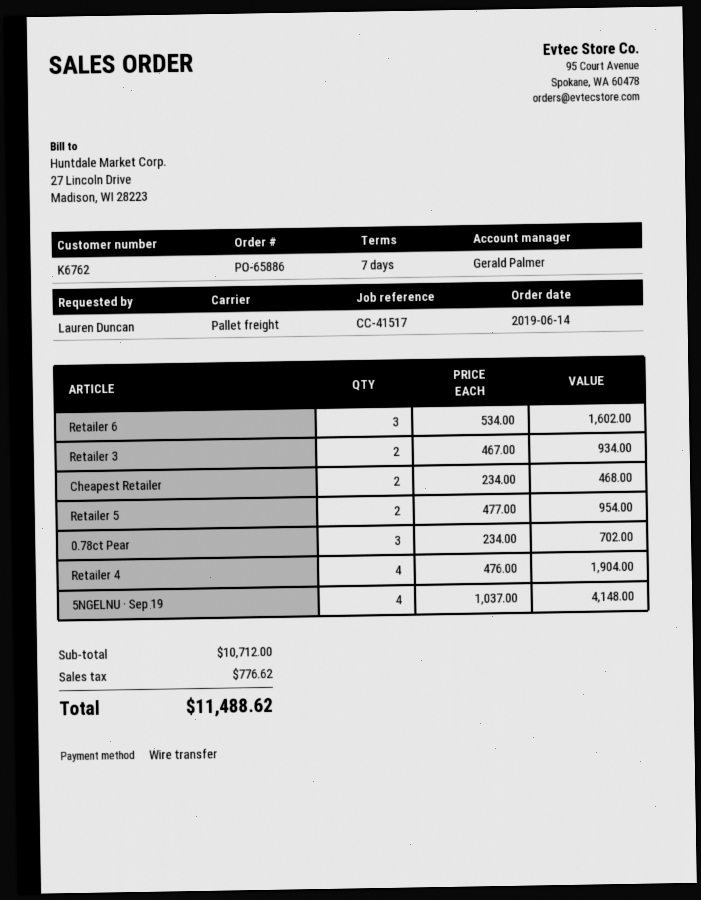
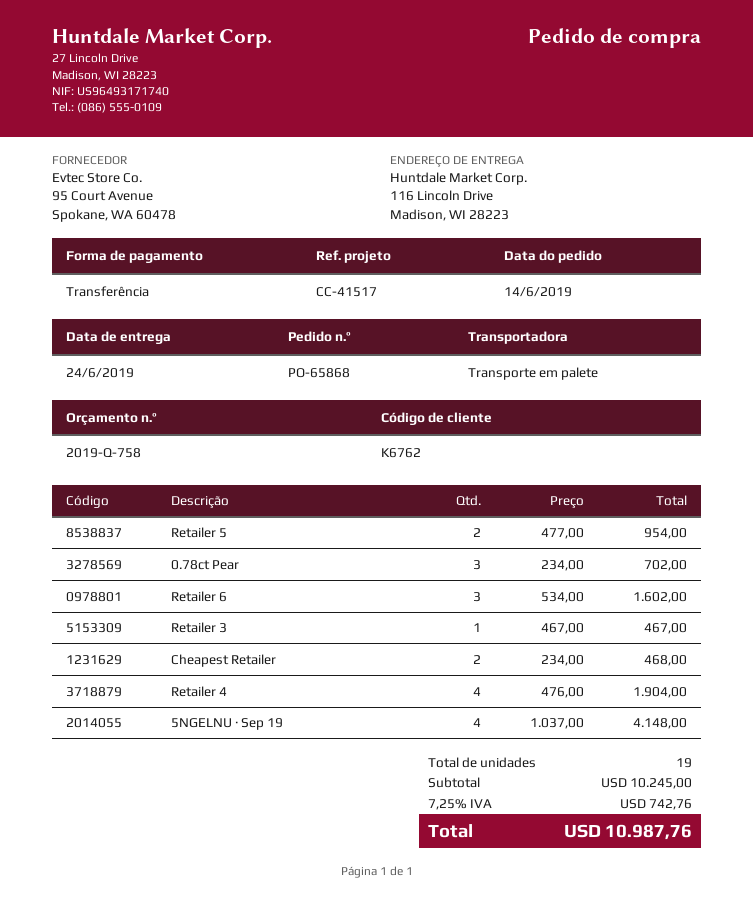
order number: PO-65886 -> PO-65868
Retailer 3: 2 x 467.00 = 934.00 -> 1 x 467.00 = 467.00
subtotal: 10712.00 -> 10245.00
tax: 776.62 -> 742.76
total: 11488.62 -> 10987.76

